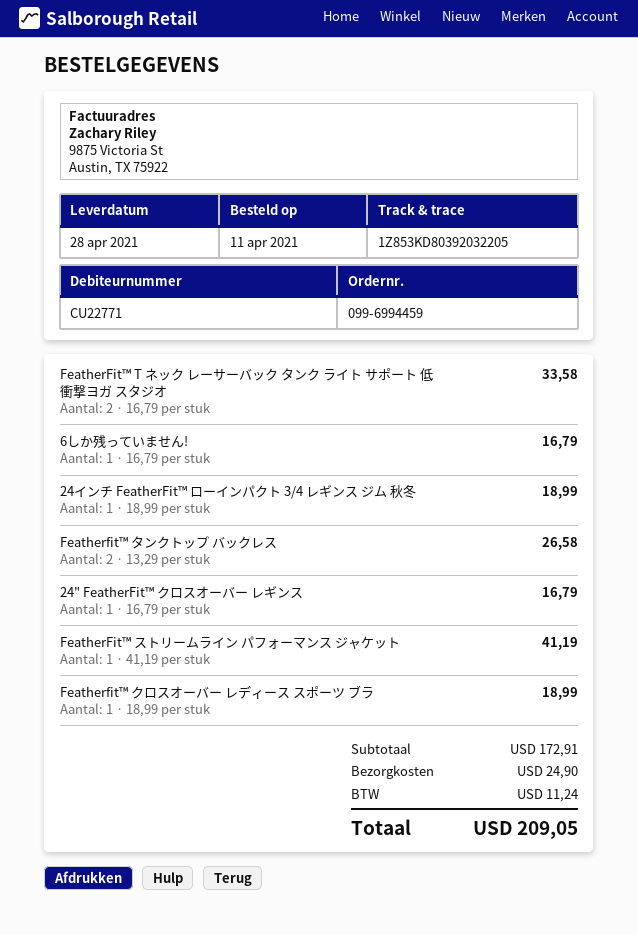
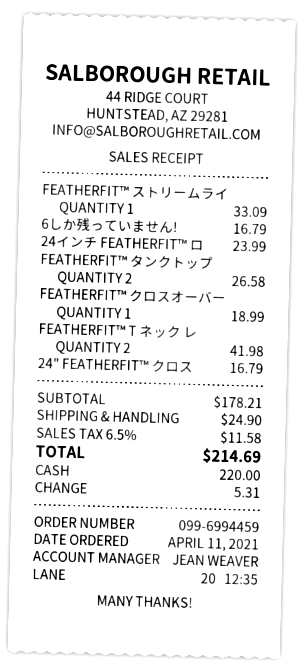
FeatherFit™ T ネック レーサーバック タンク ライト サポート 低衝撃ヨガ スタジオ: 2 for 33.58 -> 2 for 41.98
24インチ FeatherFit™ ローインパクト 3/4 レギンス ジム 秋冬: 1 for 18.99 -> 1 for 23.99
FeatherFit™ ストリームライン パフォーマンス ジャケット: 1 for 41.19 -> 1 for 33.09
subtotal: 172.91 -> 178.21
tax: 11.24 -> 11.58
total: 209.05 -> 214.69

